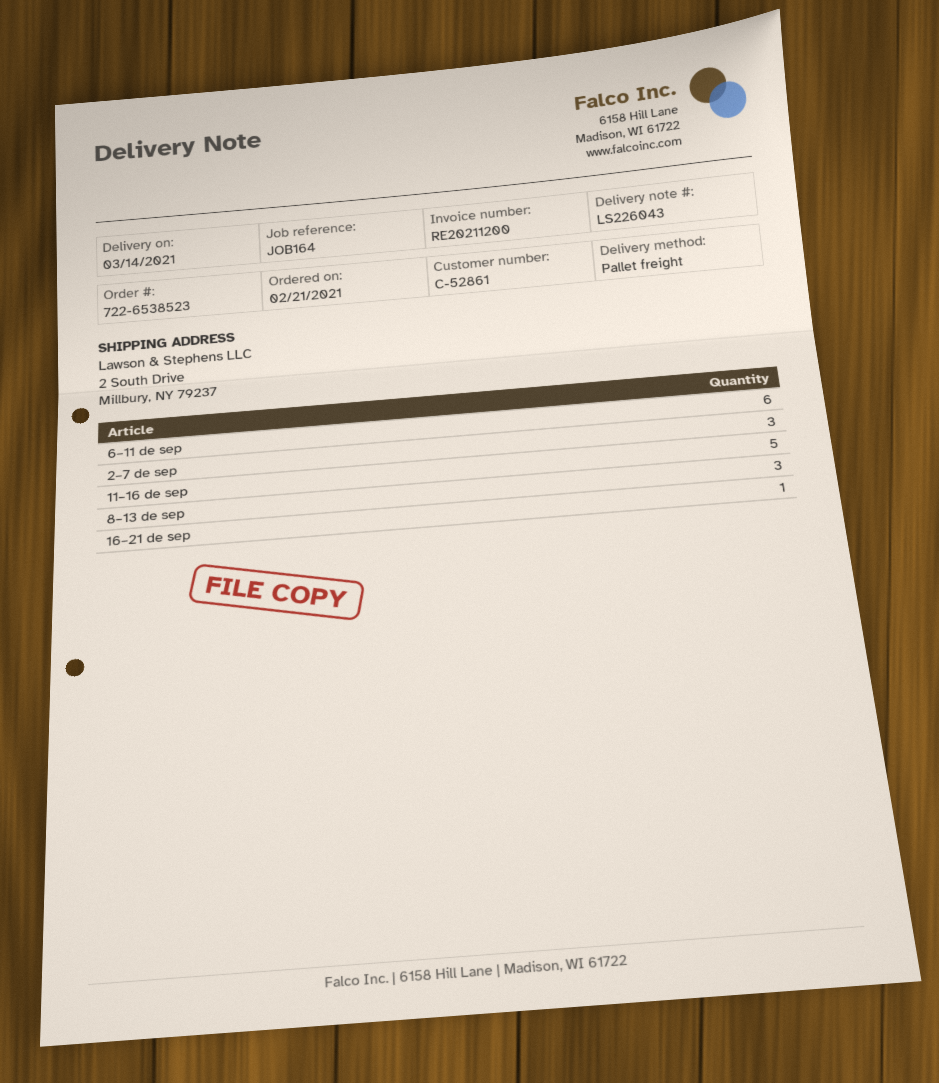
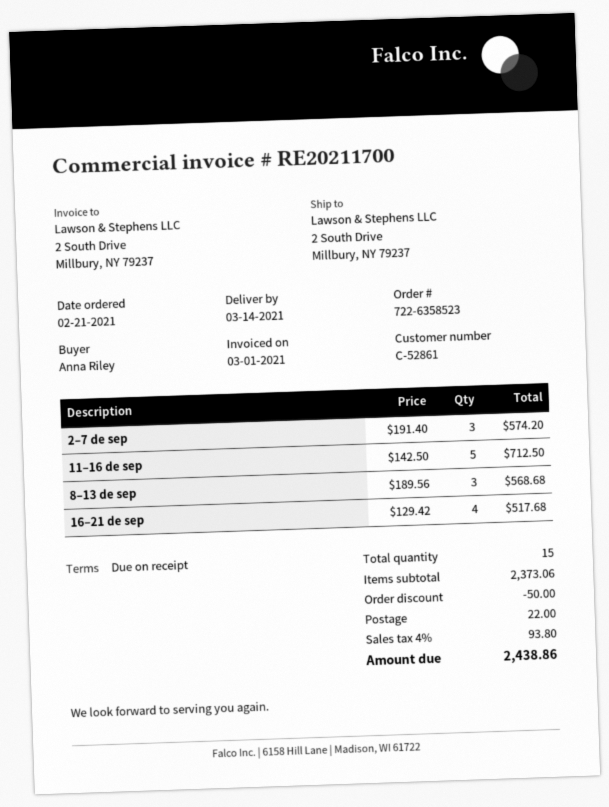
order number: 722-6538523 -> 722-6358523
invoice number: RE20211200 -> RE20211700
6–11 de sep: 6 -> none
16–21 de sep: 1 -> 4

